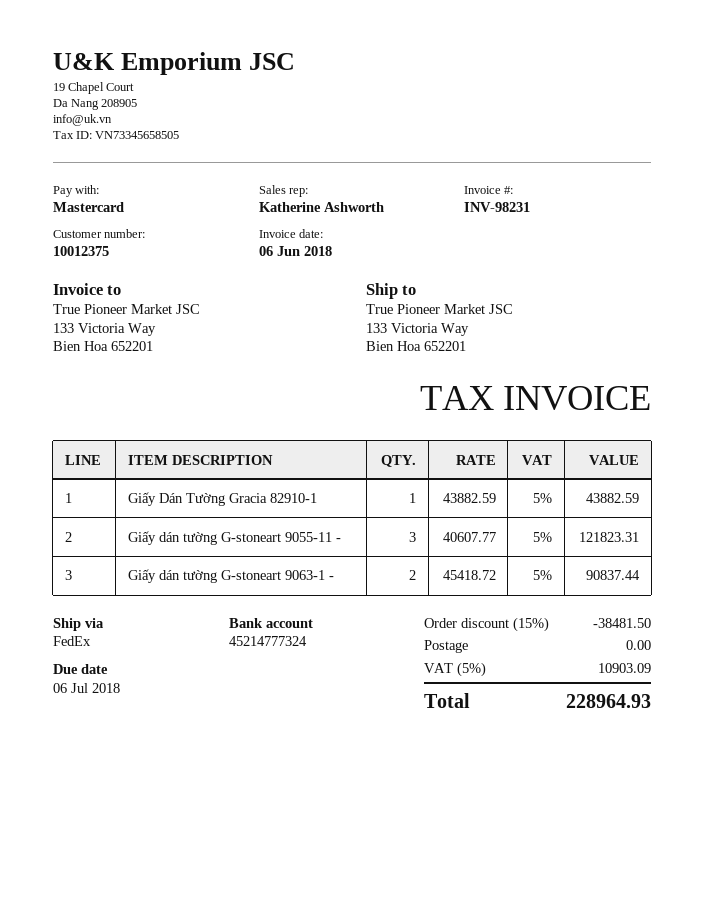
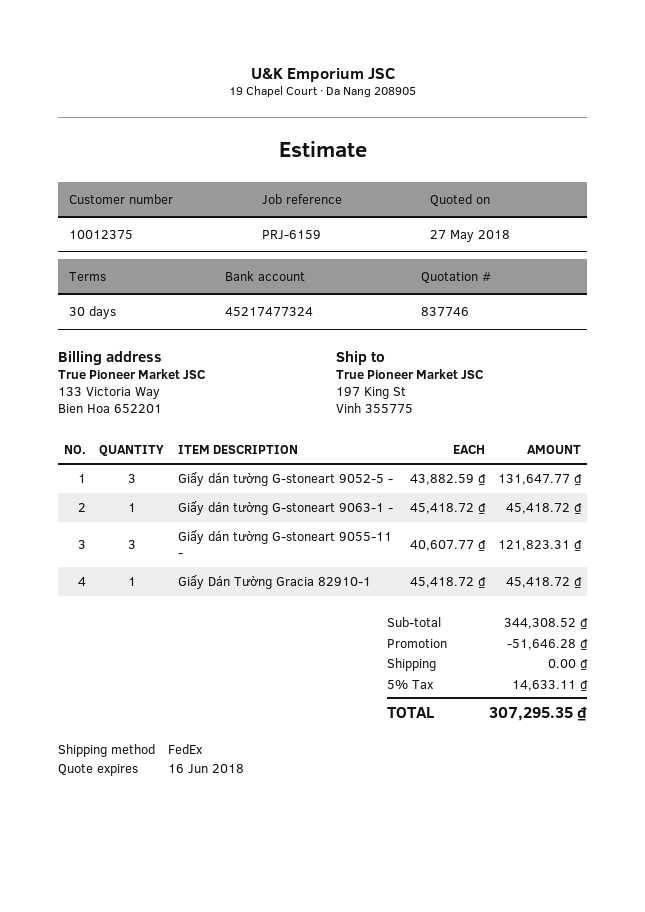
bank account: 45214777324 -> 45217477324
ship to: 133 Victoria Way, Bien Hoa 652201 -> 197 King St, Vinh 355775
Giấy Dán Tường Gracia 82910-1: 1 x 43882.59 = 43882.59 -> 1 x 45418.72 = 45418.72
Giấy dán tường G-stoneart 9063-1 -: 2 x 45418.72 = 90837.44 -> 1 x 45418.72 = 45418.72
Giấy dán tường G-stoneart 9052-5 -: none -> 3 x 43882.59 = 131647.77
discount: 38481.50 -> 51646.28
tax: 5% = 10903.09 -> 5% = 14633.11
total: 228964.93 -> 307295.35

